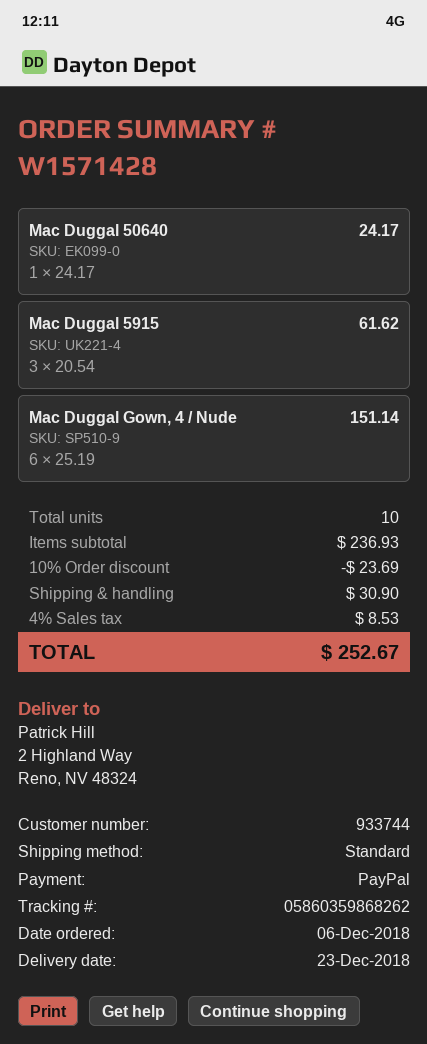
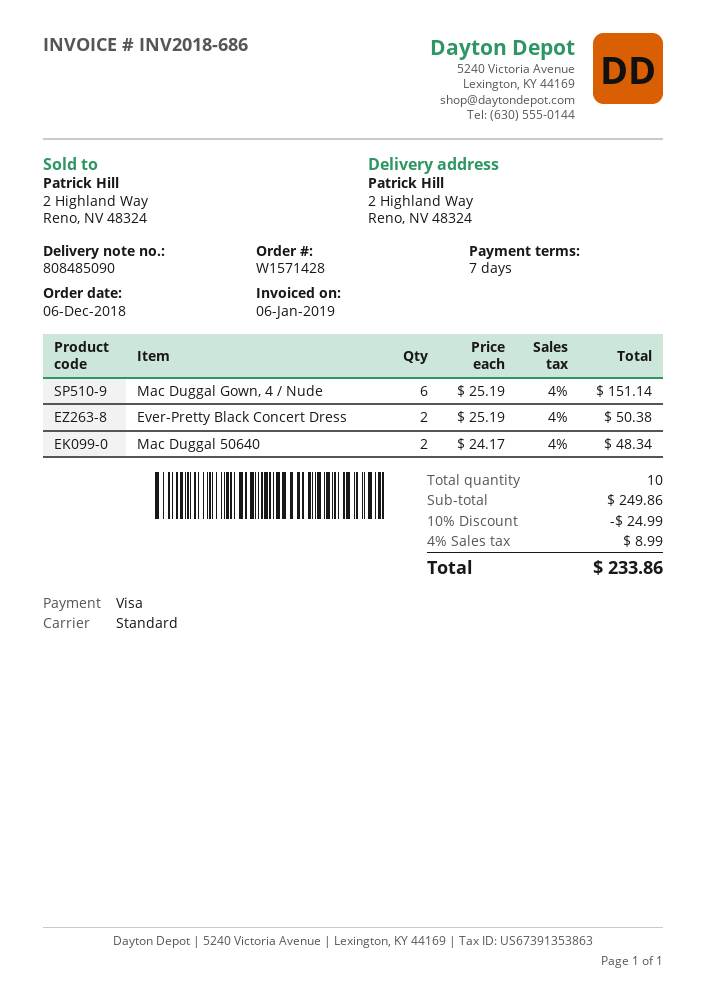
payment method: PayPal -> Visa
Mac Duggal 50640: 1 x 24.17 = 24.17 -> 2 x 24.17 = 48.34
Mac Duggal 5915: 3 x 20.54 = 61.62 -> none
Ever-Pretty Black Concert Dress: none -> 2 x 25.19 = 50.38
subtotal: 236.93 -> 249.86
discount: 10% = 23.69 -> 10% = 24.99
shipping: 30.90 -> none
tax: 4% = 8.53 -> 4% = 8.99
total: 252.67 -> 233.86

